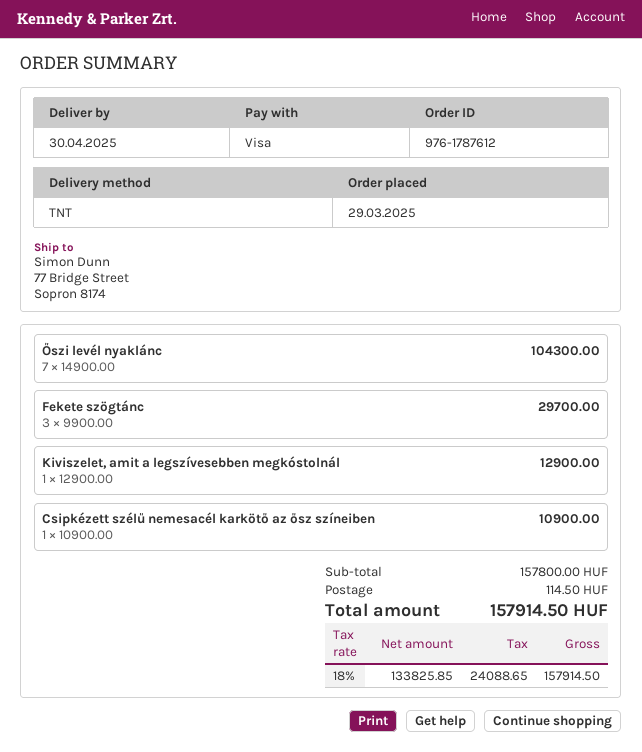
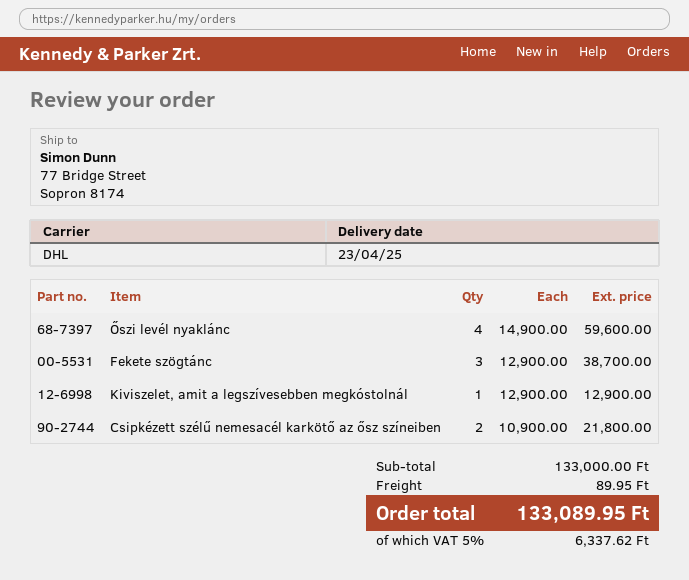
delivery date: 2025-04-30 -> 2025-04-23
shipping method: TNT -> DHL
Őszi levél nyaklánc: 7 x 14900.00 = 104300.00 -> 4 x 14900.00 = 59600.00
Fekete szögtánc: 3 x 9900.00 = 29700.00 -> 3 x 12900.00 = 38700.00
Csipkézett szélű nemesacél karkötő az ősz színeiben: 1 x 10900.00 = 10900.00 -> 2 x 10900.00 = 21800.00
subtotal: 157800.00 -> 133000.00
shipping: 114.50 -> 89.95
tax: 18% = 24088.65 -> 5% = 6337.62
total: 157914.50 -> 133089.95

